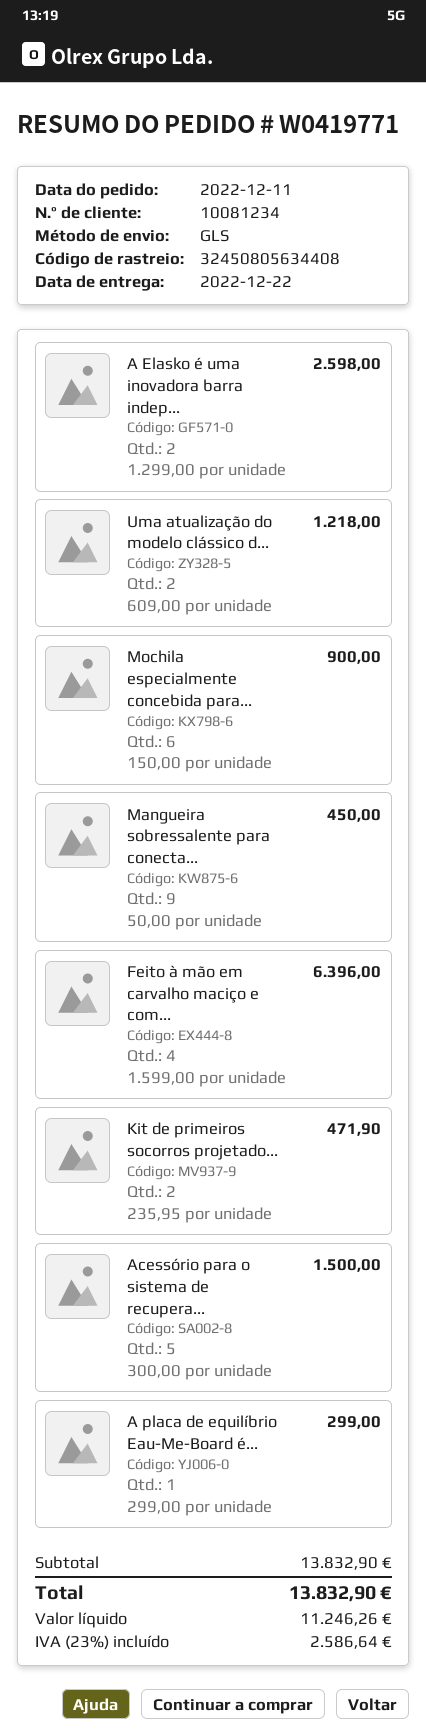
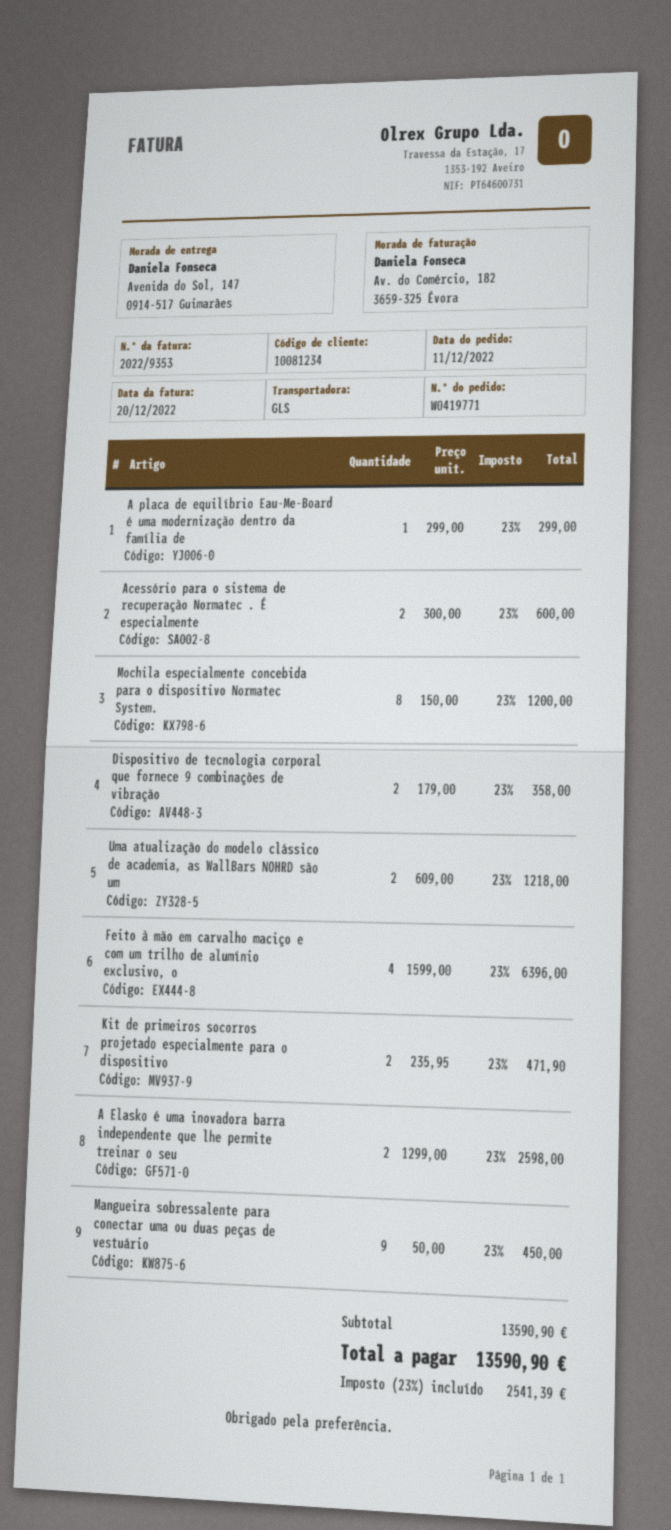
Mochila especialmente concebida para...: 6 x 150.00 = 900.00 -> 8 x 150.00 = 1200.00
Acessório para o sistema de recupera...: 5 x 300.00 = 1500.00 -> 2 x 300.00 = 600.00
Dispositivo de tecnologia corporal que fornece 9 combinações de vibração: none -> 2 x 179.00 = 358.00
subtotal: 13832.90 -> 13590.90
tax: 23% = 2586.64 -> 23% = 2541.39
total: 13832.90 -> 13590.90

